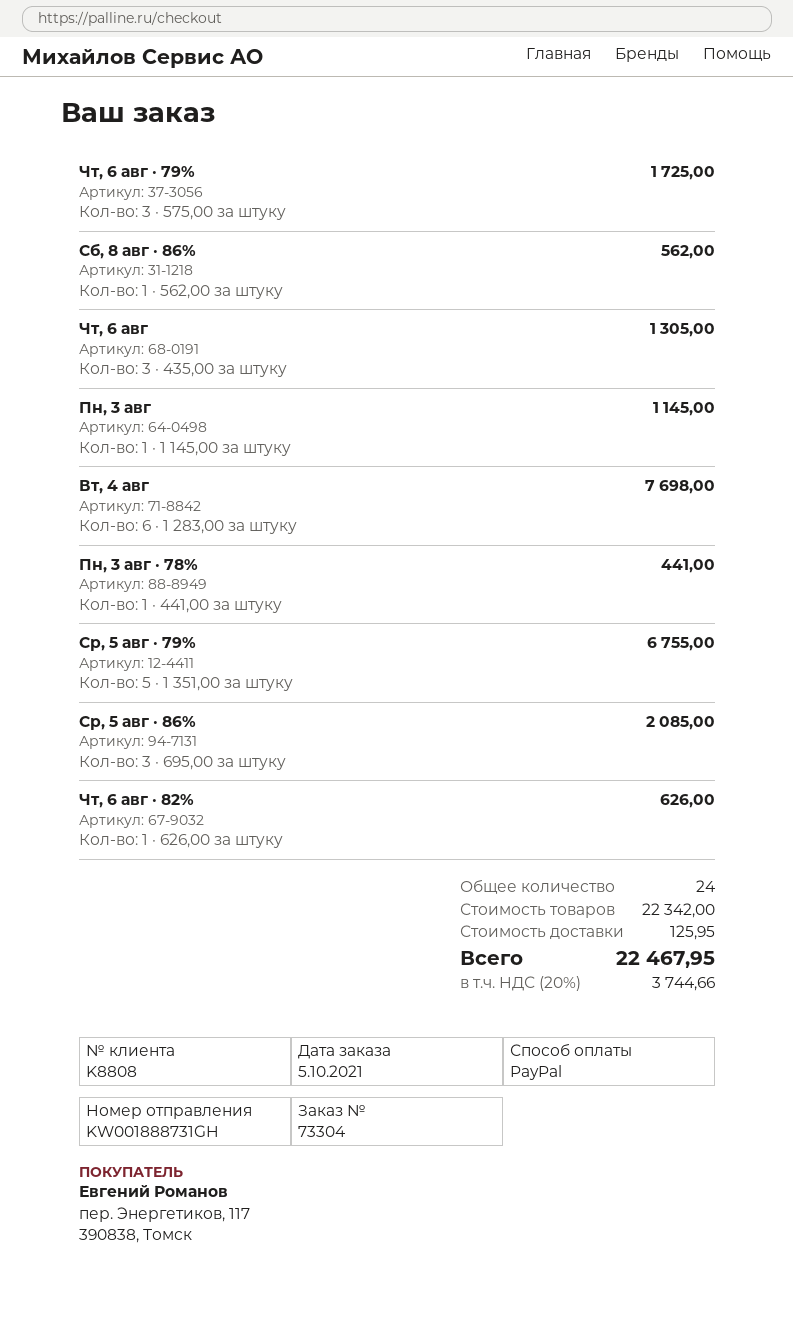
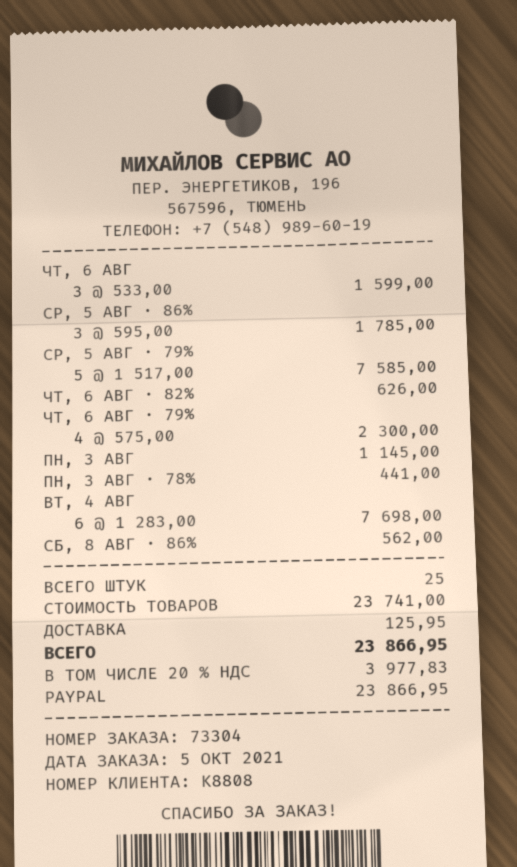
Чт, 6 авг · 79%: 3 x 575.00 = 1725.00 -> 4 x 575.00 = 2300.00
Чт, 6 авг: 3 x 435.00 = 1305.00 -> 3 x 533.00 = 1599.00
Ср, 5 авг · 79%: 5 x 1351.00 = 6755.00 -> 5 x 1517.00 = 7585.00
Ср, 5 авг · 86%: 3 x 695.00 = 2085.00 -> 3 x 595.00 = 1785.00
total quantity: 24 -> 25
subtotal: 22342.00 -> 23741.00
tax: 20% = 3744.66 -> 20% = 3977.83
total: 22467.95 -> 23866.95

